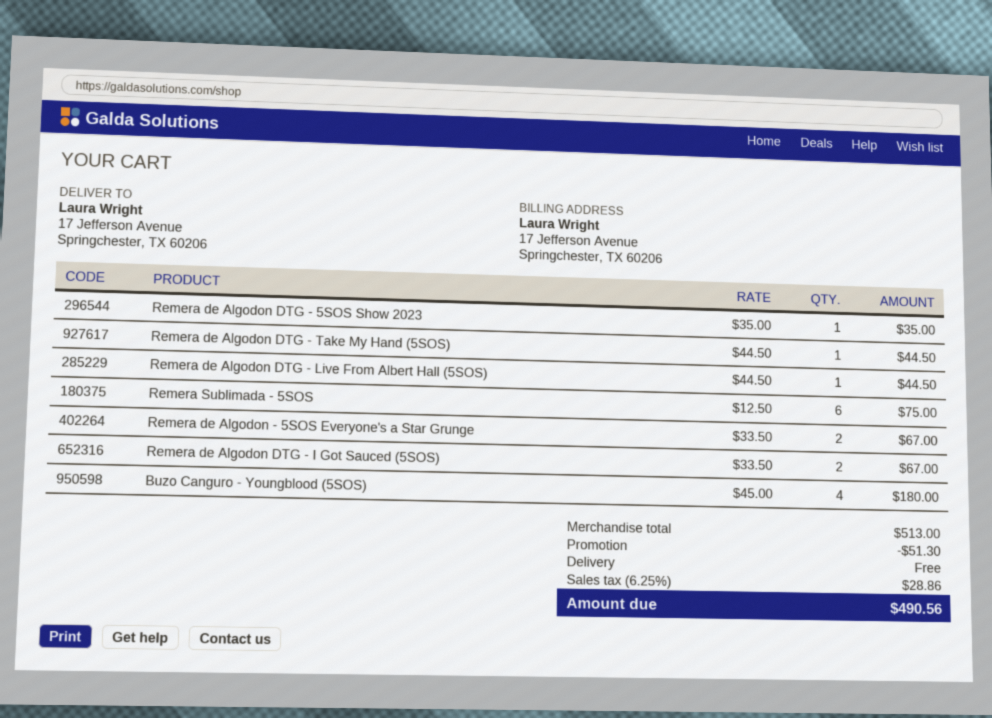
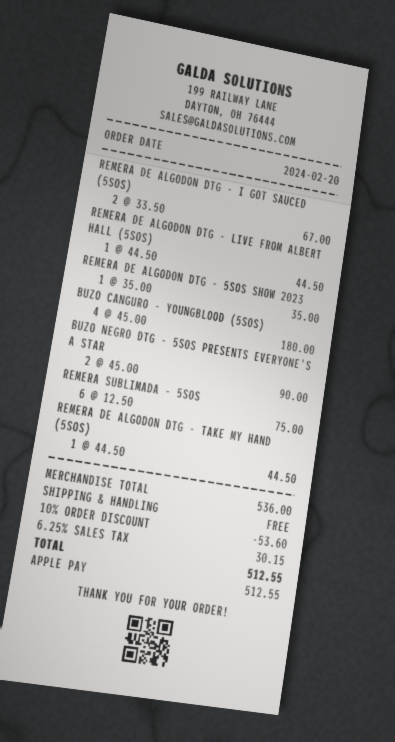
Remera de Algodon - 5SOS Everyone's a Star Grunge: 2 x 33.50 = 67.00 -> none
BUZO NEGRO DTG - 5SOS PRESENTS EVERYONE'S A STAR: none -> 2 x 45.00 = 90.00
subtotal: 513.00 -> 536.00
discount: 51.30 -> 53.60
tax: 6.25% = 28.86 -> 6.25% = 30.15
total: 490.56 -> 512.55

